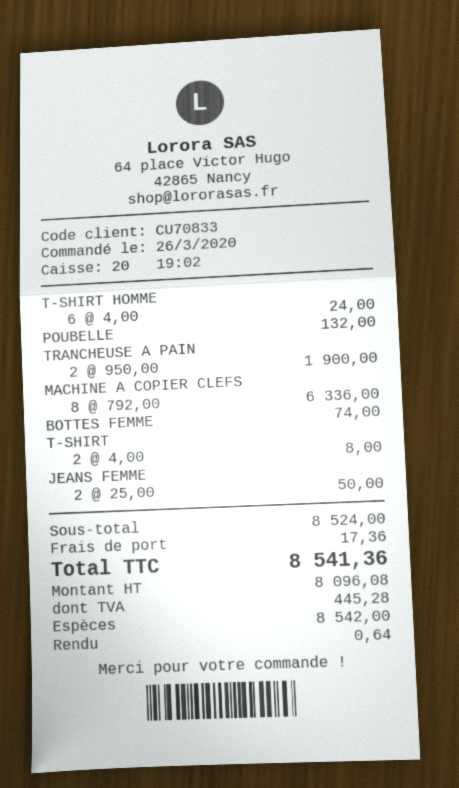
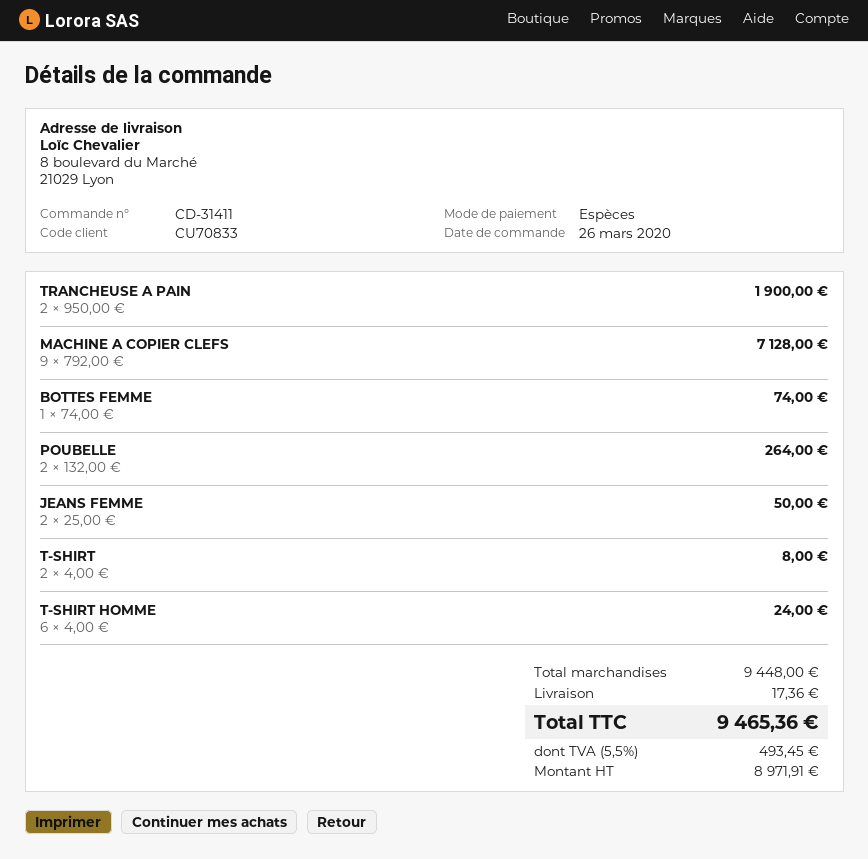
POUBELLE: 1 x 132.00 = 132.00 -> 2 x 132.00 = 264.00
MACHINE A COPIER CLEFS: 8 x 792.00 = 6336.00 -> 9 x 792.00 = 7128.00
subtotal: 8524.00 -> 9448.00
net: 8096.08 -> 8971.91
tax: 445.28 -> 493.45
total: 8541.36 -> 9465.36

